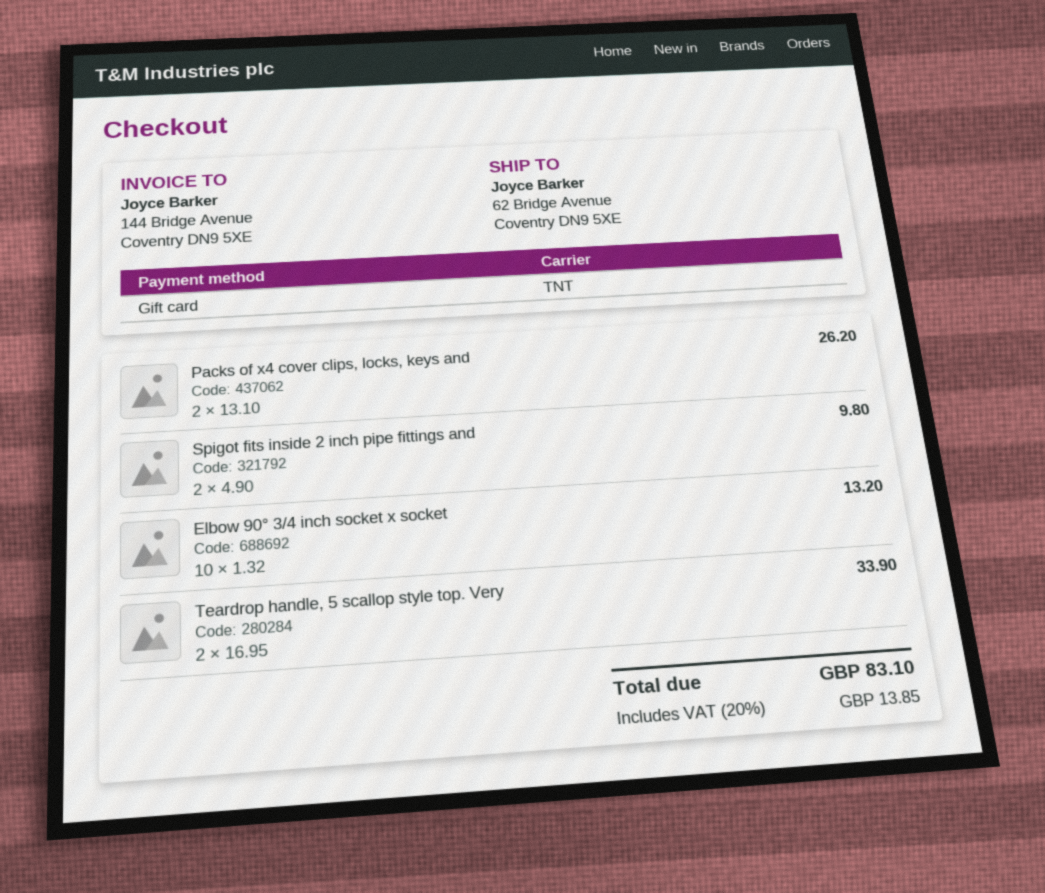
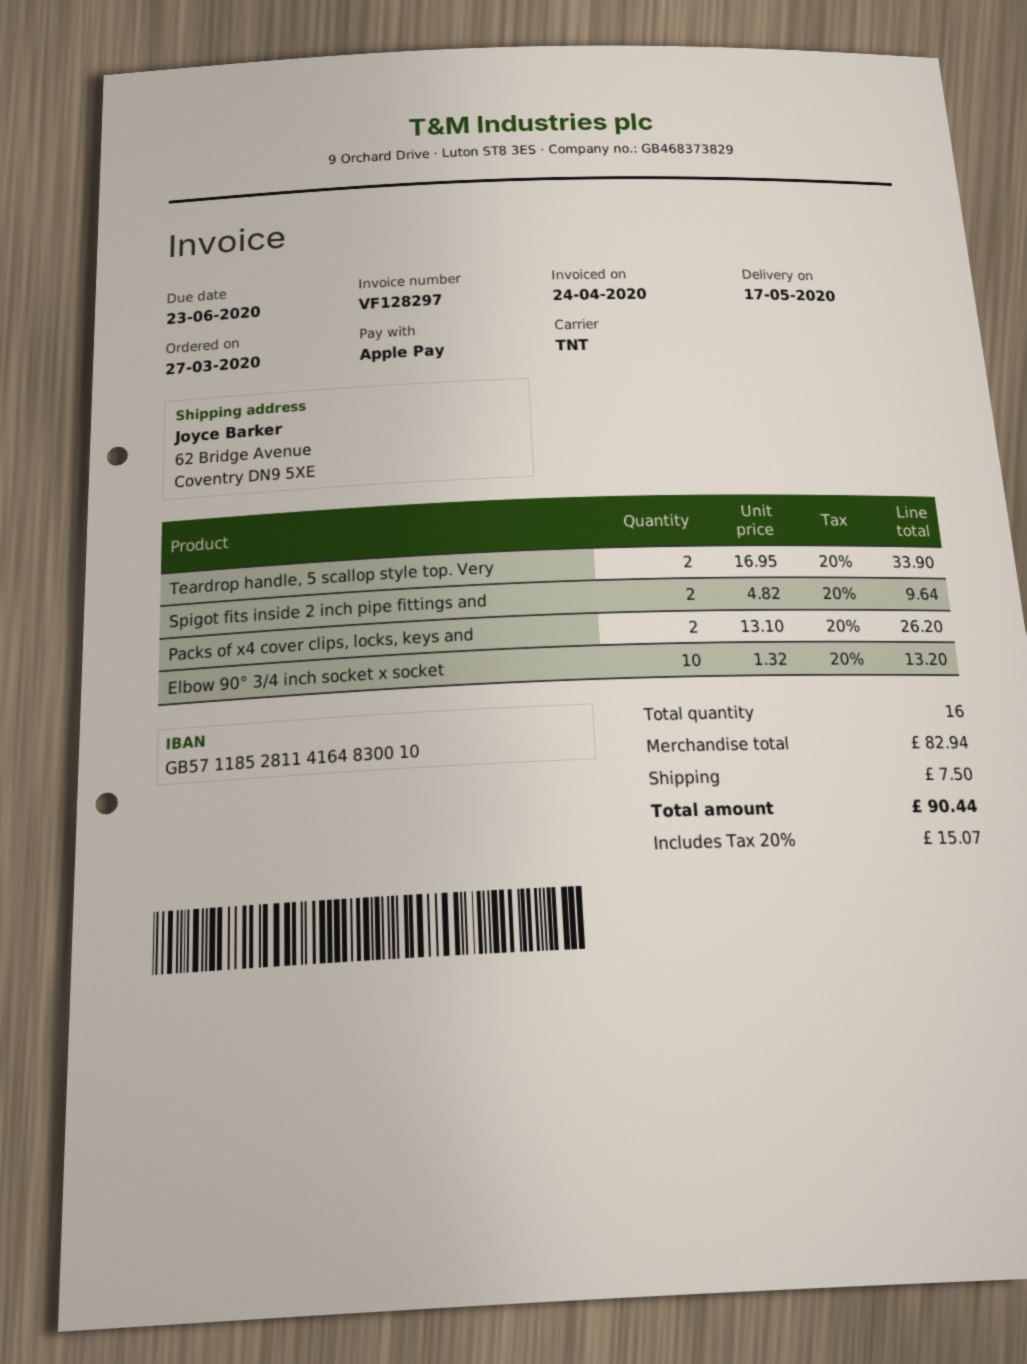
payment method: gift card -> Apple Pay
Spigot fits inside 2 inch pipe fittings and: 2 x 4.90 = 9.80 -> 2 x 4.82 = 9.64
shipping: none -> 7.50
tax: 20% = 13.85 -> 20% = 15.07
total: 83.10 -> 90.44

